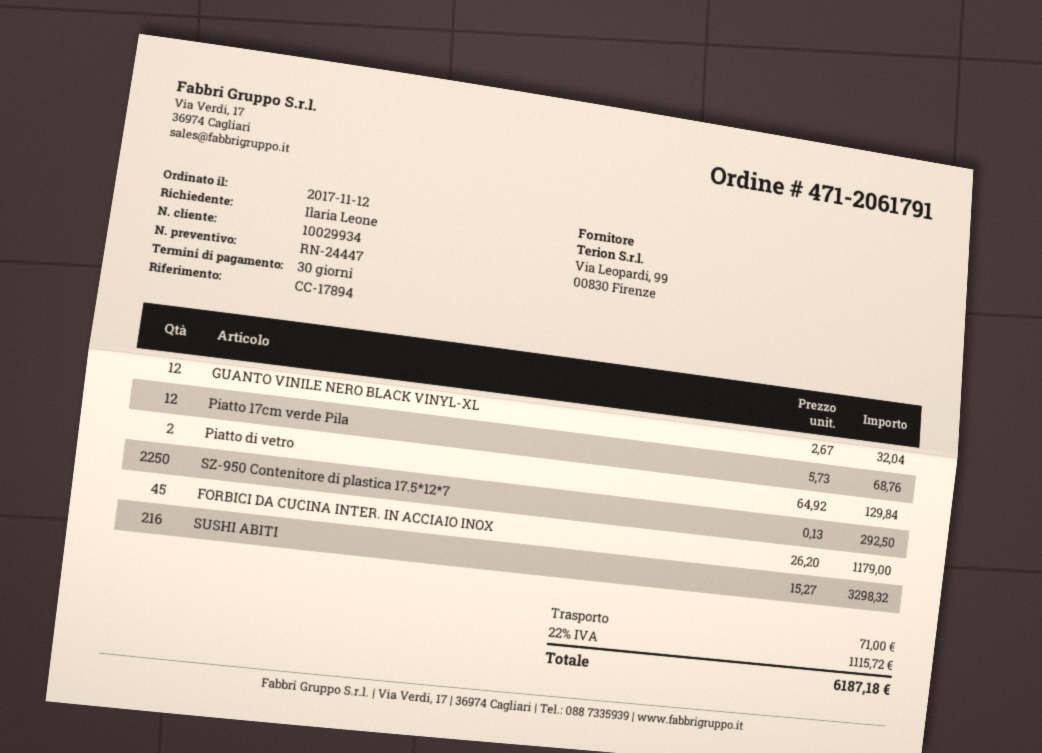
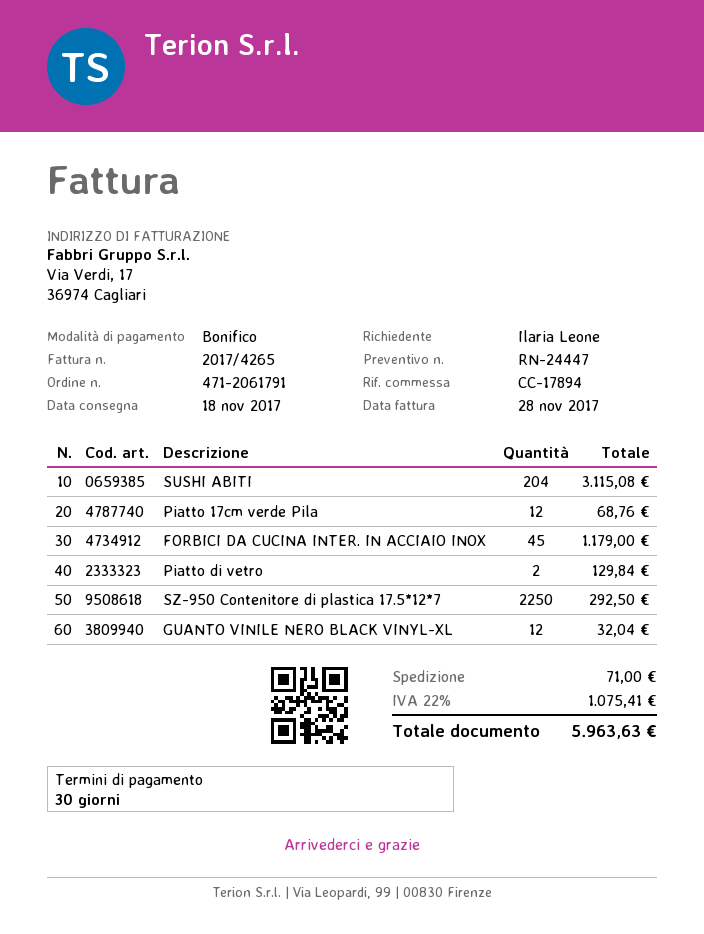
SUSHI ABITI: 216 for 3298.32 -> 204 for 3115.08
tax: 22% = 1115.72 -> 22% = 1075.41
total: 6187.18 -> 5963.63

